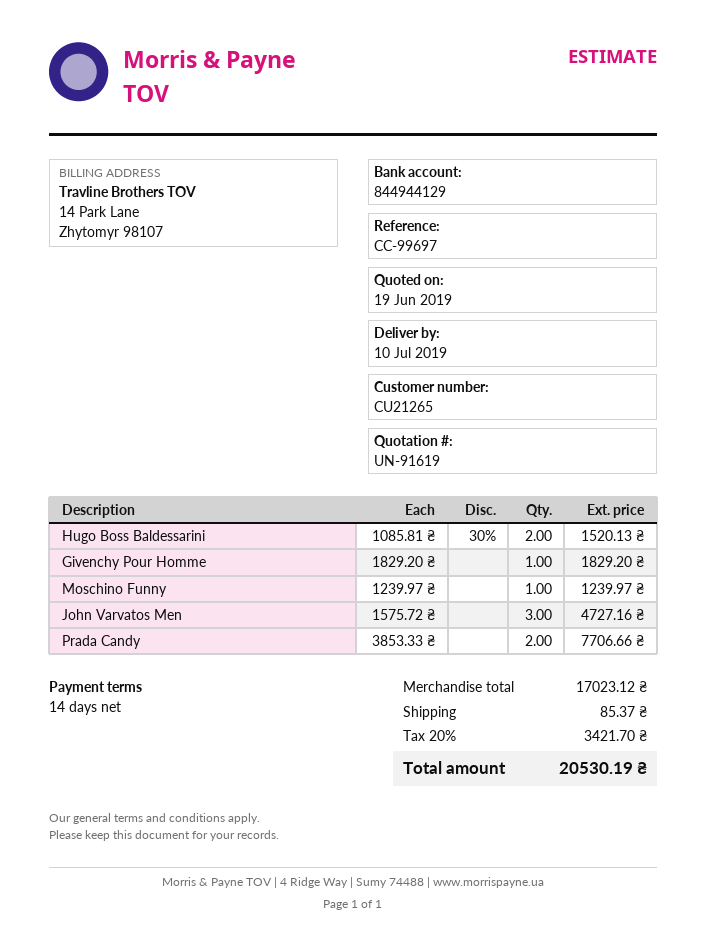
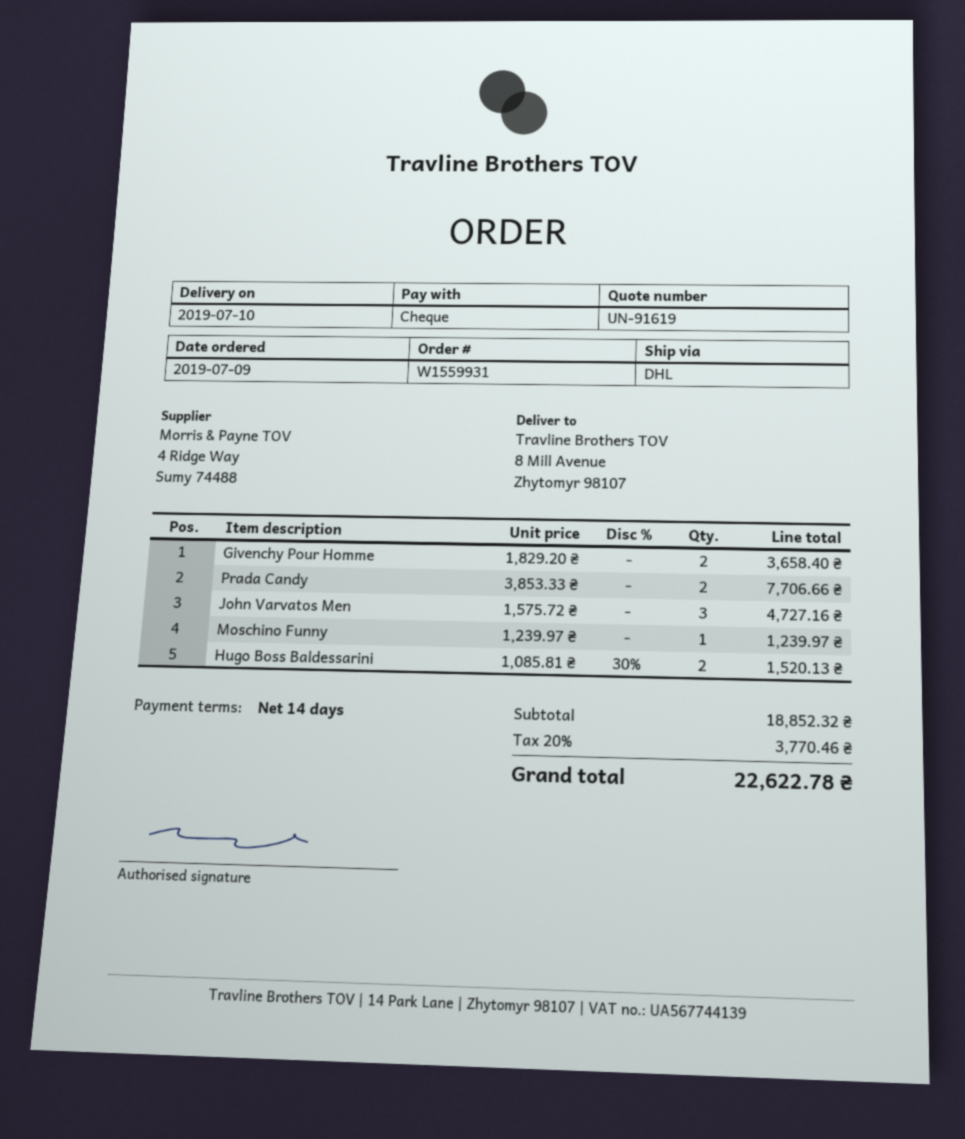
Givenchy Pour Homme: 1 x 1829.20 = 1829.20 -> 2 x 1829.20 = 3658.40
subtotal: 17023.12 -> 18852.32
shipping: 85.37 -> none
tax: 20% = 3421.70 -> 20% = 3770.46
total: 20530.19 -> 22622.78

